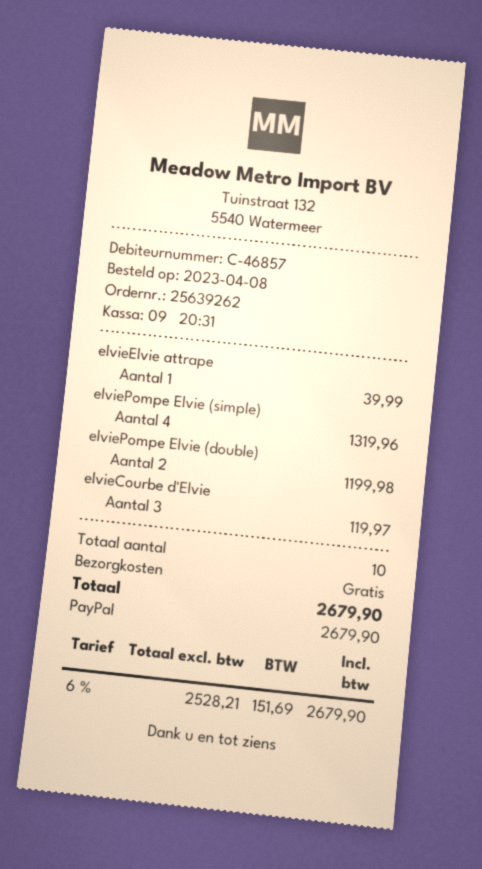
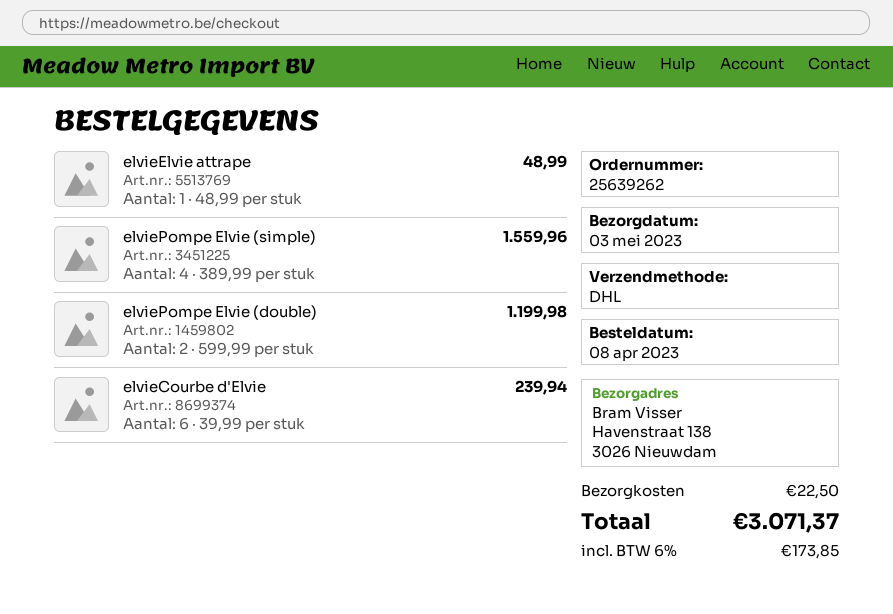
elvieElvie attrape: 1 for 39.99 -> 1 for 48.99
elviePompe Elvie (simple): 4 for 1319.96 -> 4 for 1559.96
elvieCourbe d'Elvie: 3 for 119.97 -> 6 for 239.94
shipping: 0.00 -> 22.50
tax: 6% = 151.69 -> 6% = 173.85
total: 2679.90 -> 3071.37

